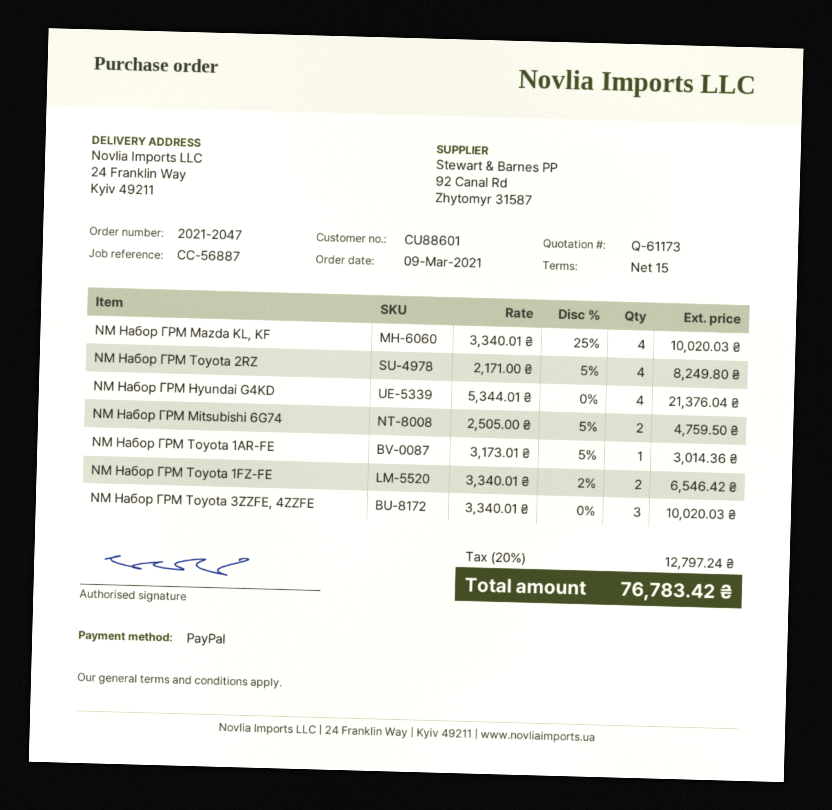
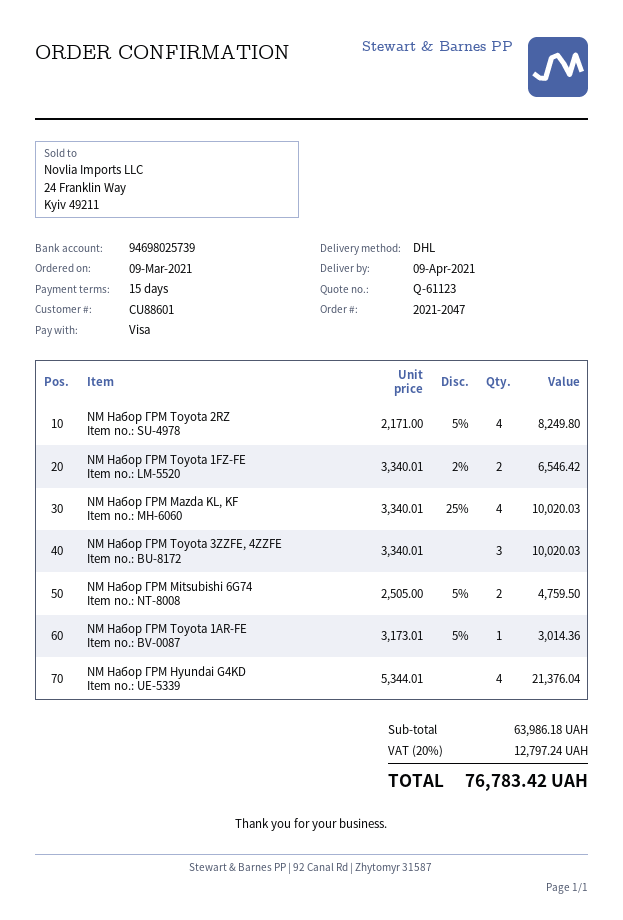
quote number: Q-61173 -> Q-61123
payment method: PayPal -> Visa

